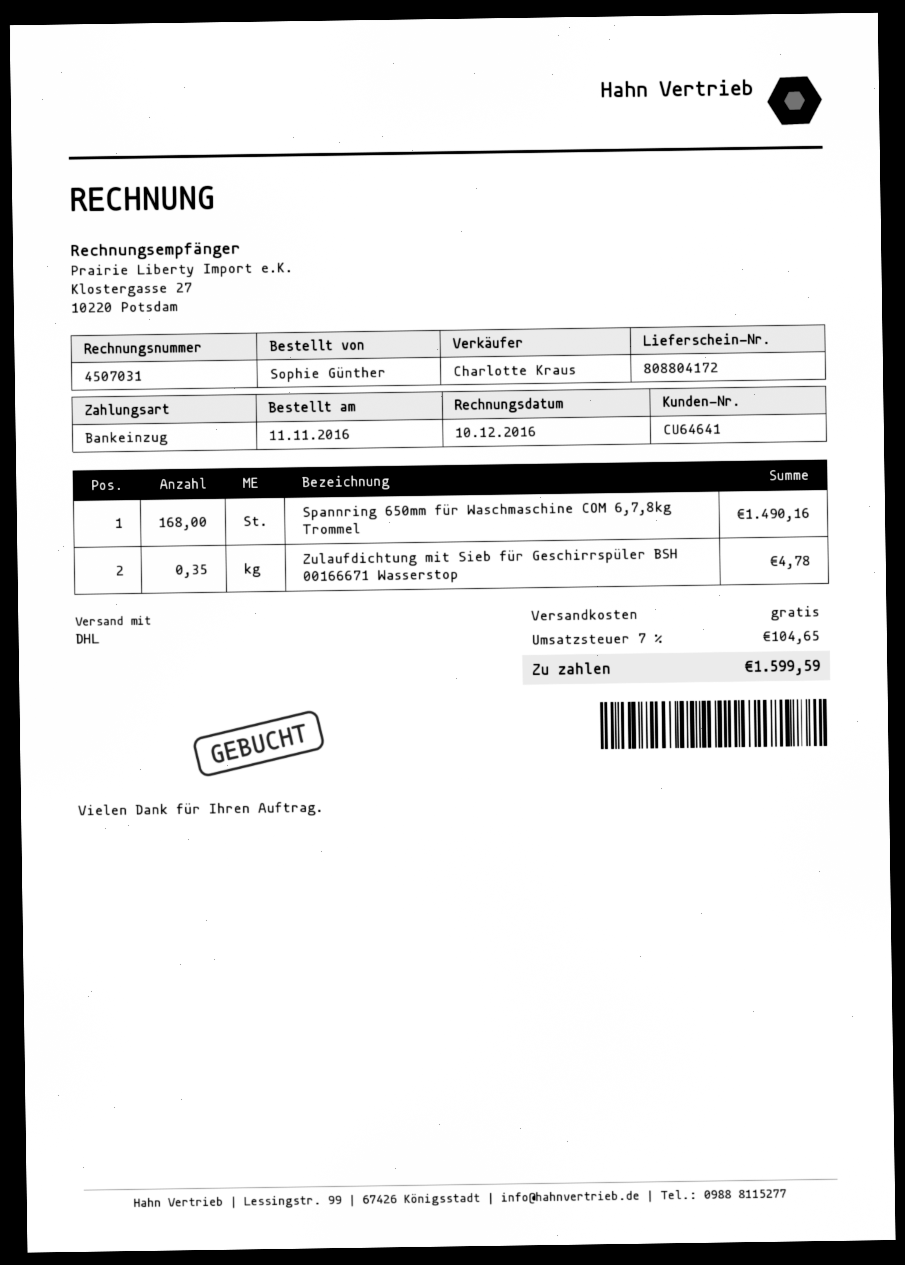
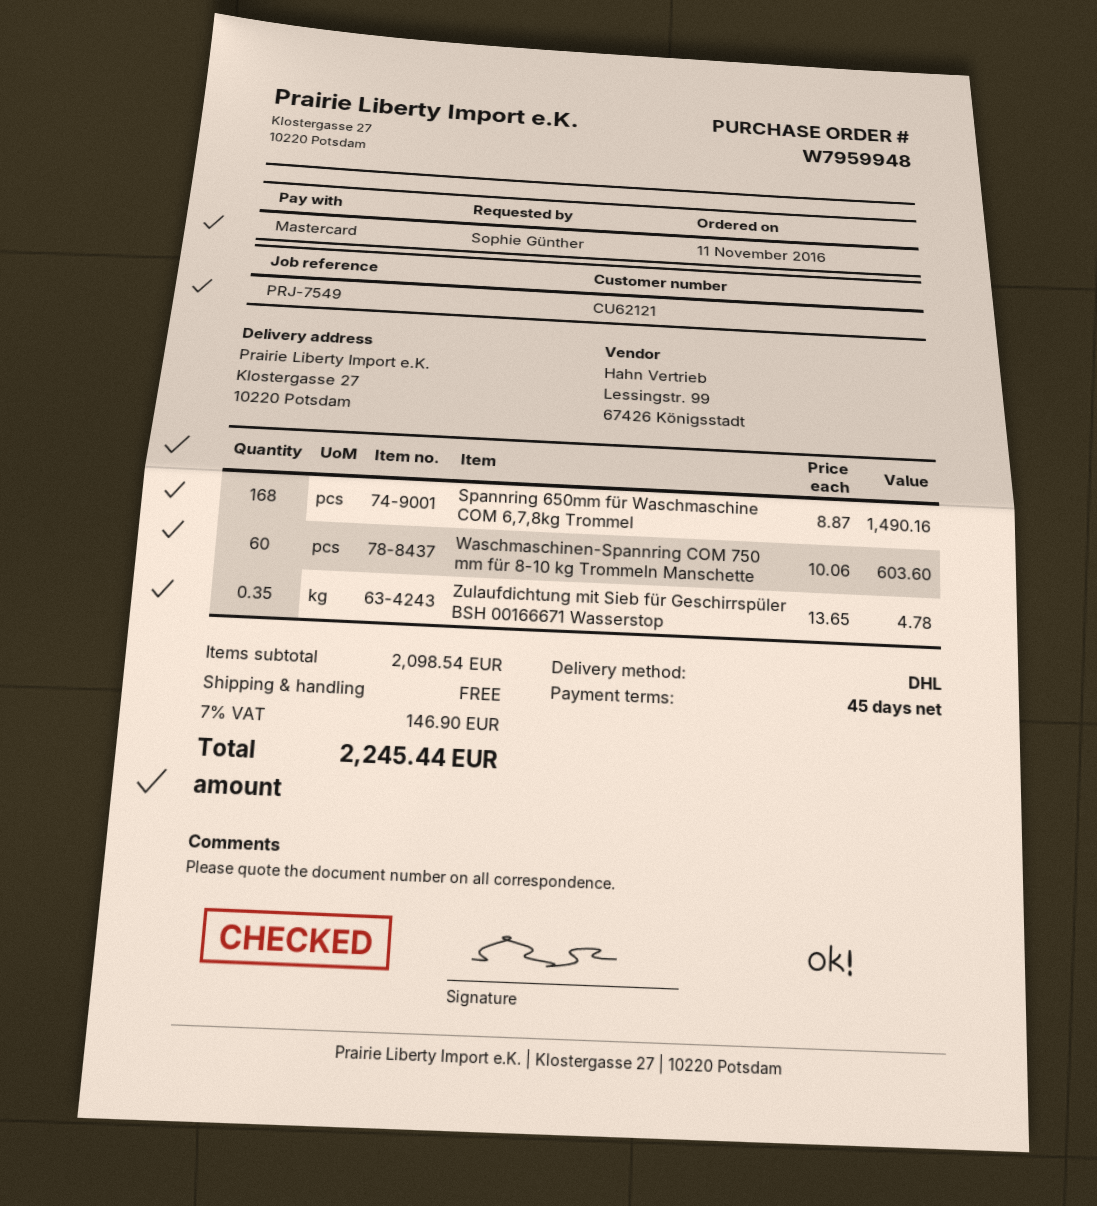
customer number: CU64641 -> CU62121
payment method: direct debit -> Mastercard
Waschmaschinen-Spannring COM 750 mm für 8-10 kg Trommeln Manschette: none -> 60 for 603.60
tax: 7% = 104.65 -> 7% = 146.90
total: 1599.59 -> 2245.44

